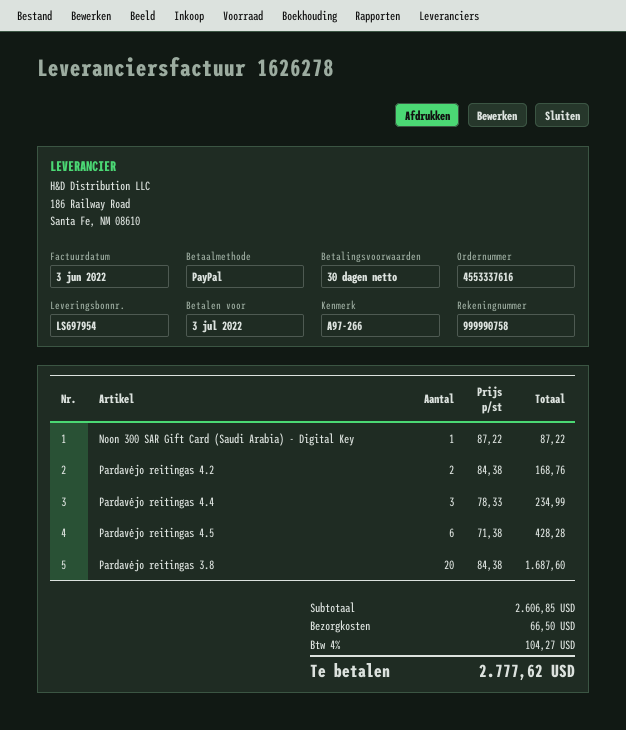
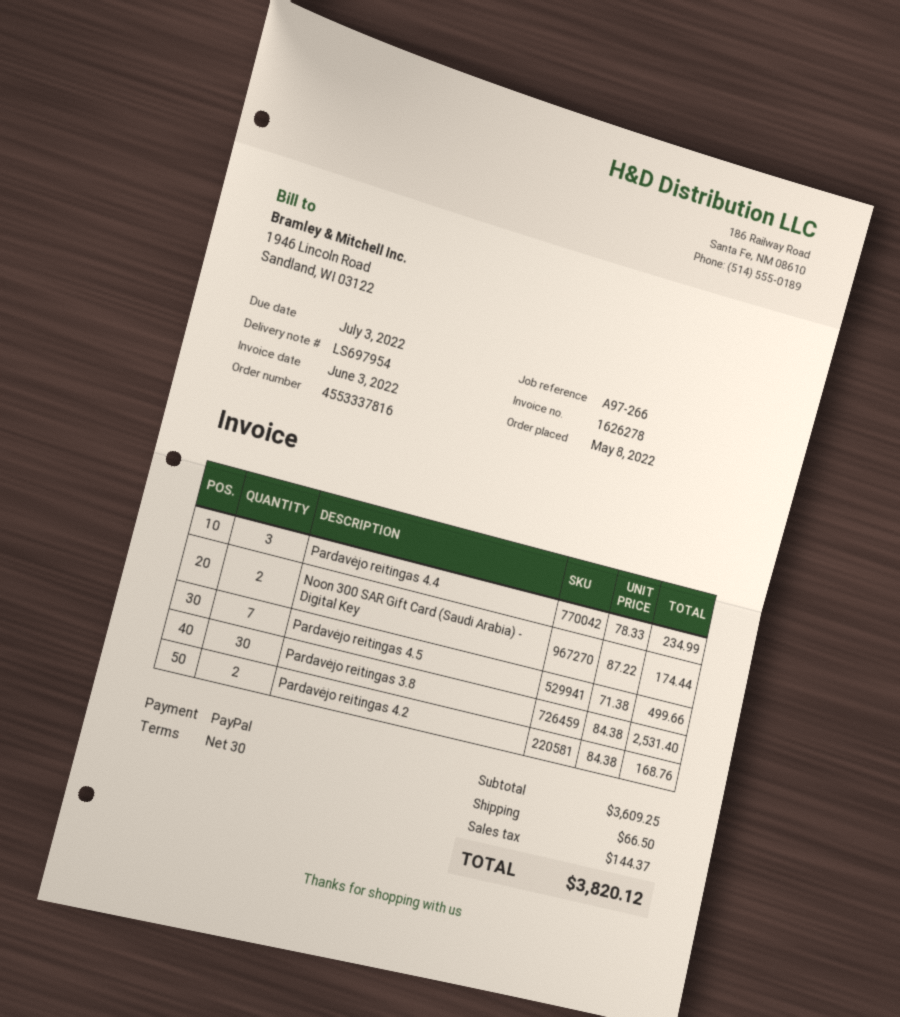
order number: 4553337616 -> 4553337816
Noon 300 SAR Gift Card (Saudi Arabia) - Digital Key: 1 x 87.22 = 87.22 -> 2 x 87.22 = 174.44
Pardavėjo reitingas 4.5: 6 x 71.38 = 428.28 -> 7 x 71.38 = 499.66
Pardavėjo reitingas 3.8: 20 x 84.38 = 1687.60 -> 30 x 84.38 = 2531.40
subtotal: 2606.85 -> 3609.25
tax: 104.27 -> 144.37
total: 2777.62 -> 3820.12

